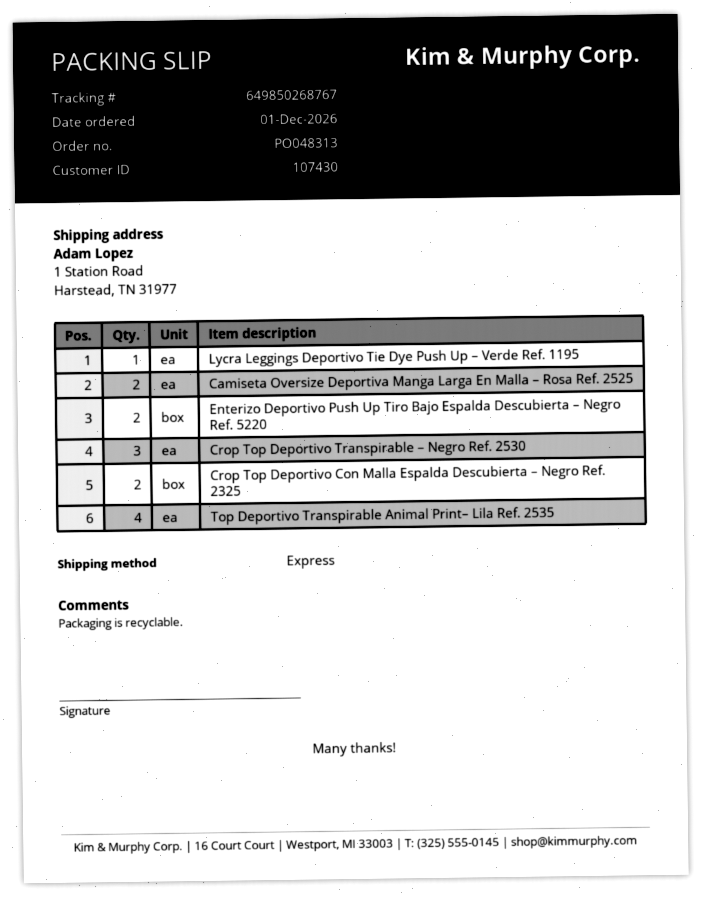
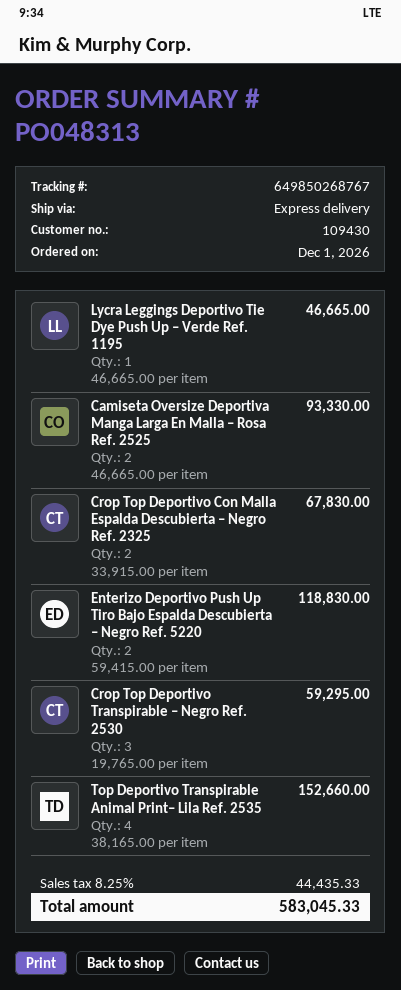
customer number: 107430 -> 109430

